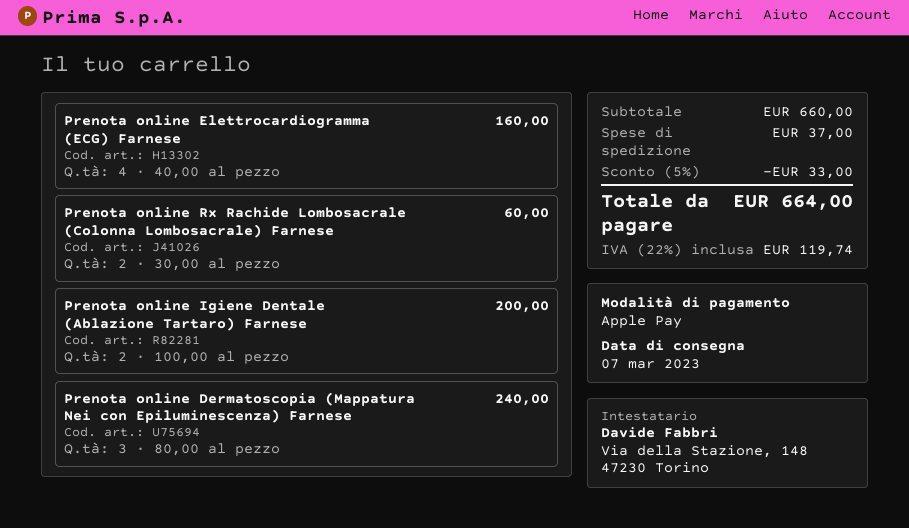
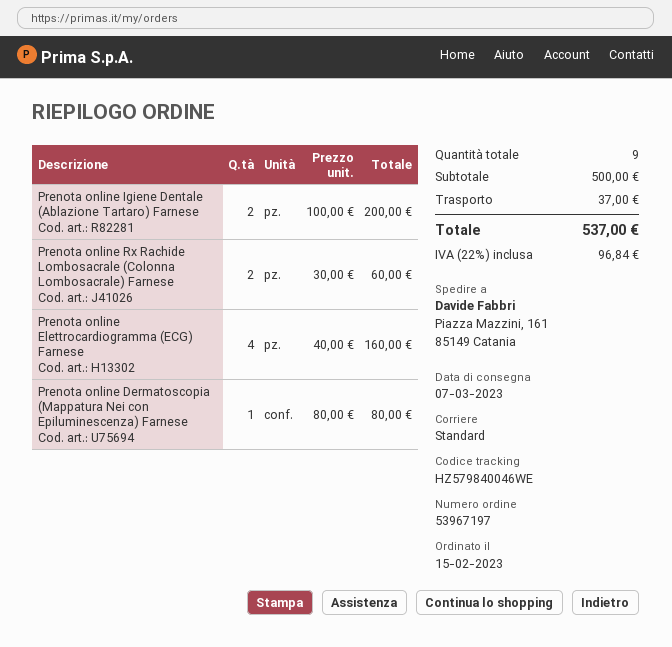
Prenota online Dermatoscopia (Mappatura Nei con Epiluminescenza) Farnese: 3 x 80.00 = 240.00 -> 1 x 80.00 = 80.00
subtotal: 660.00 -> 500.00
discount: 5% = 33.00 -> none
tax: 22% = 119.74 -> 22% = 96.84
total: 664.00 -> 537.00

